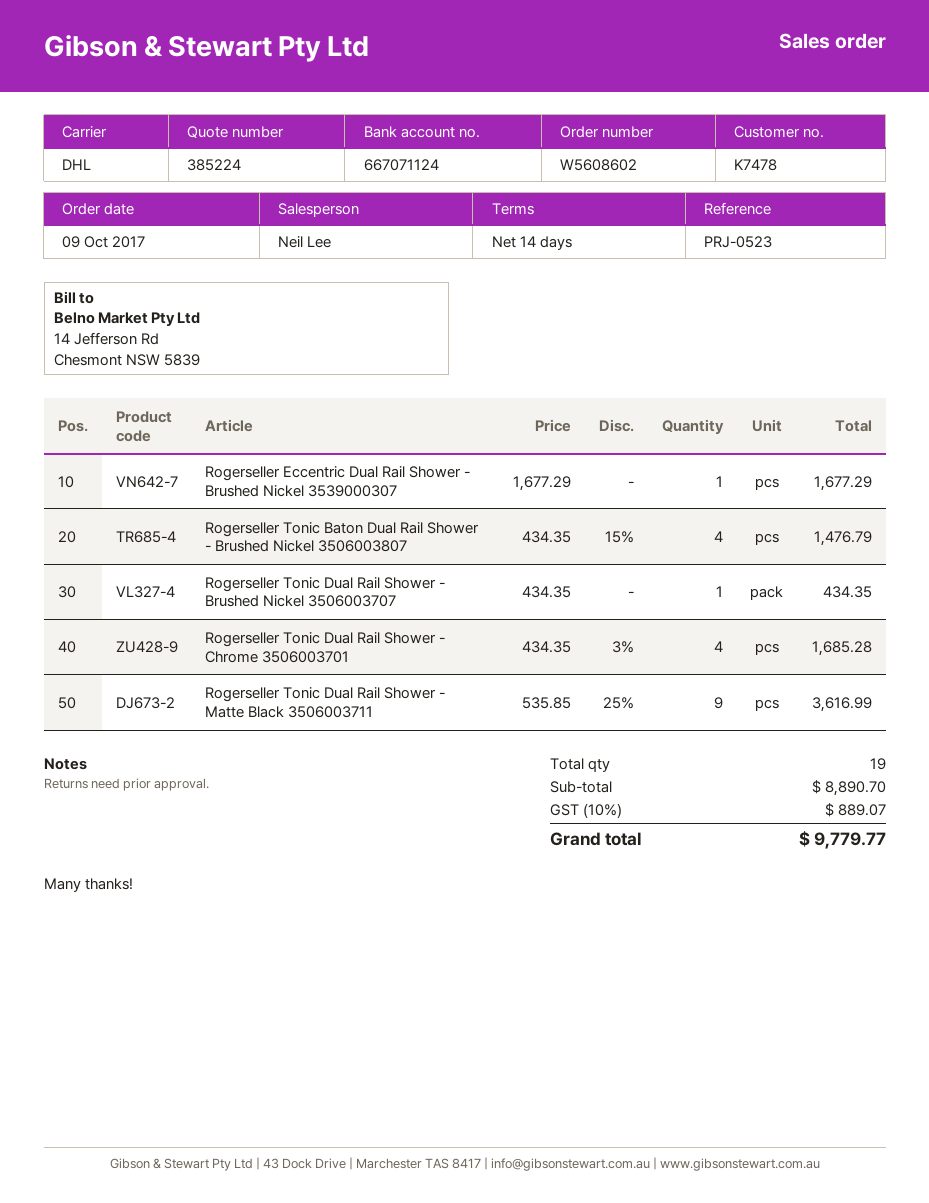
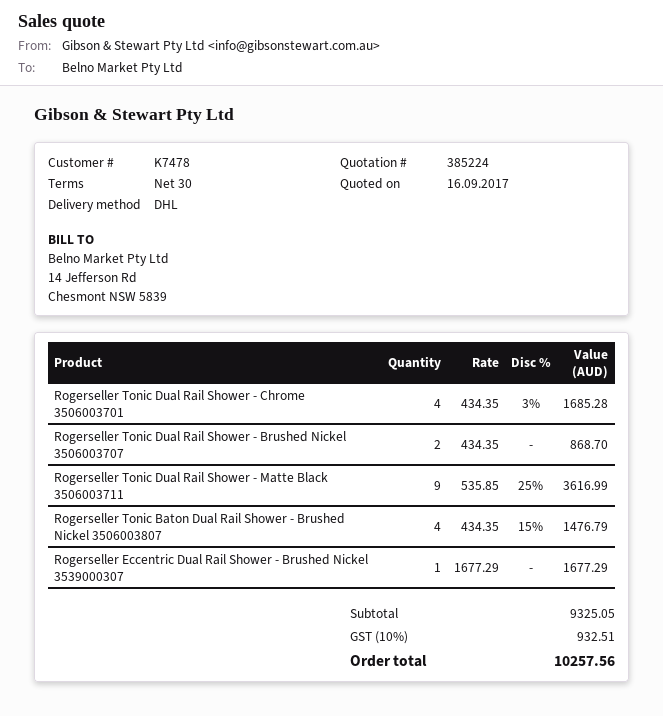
payment terms: 14 days -> 30 days
Rogerseller Tonic Dual Rail Shower - Brushed Nickel 3506003707: 1 x 434.35 = 434.35 -> 2 x 434.35 = 868.70
subtotal: 8890.70 -> 9325.05
tax: 10% = 889.07 -> 10% = 932.51
total: 9779.77 -> 10257.56

